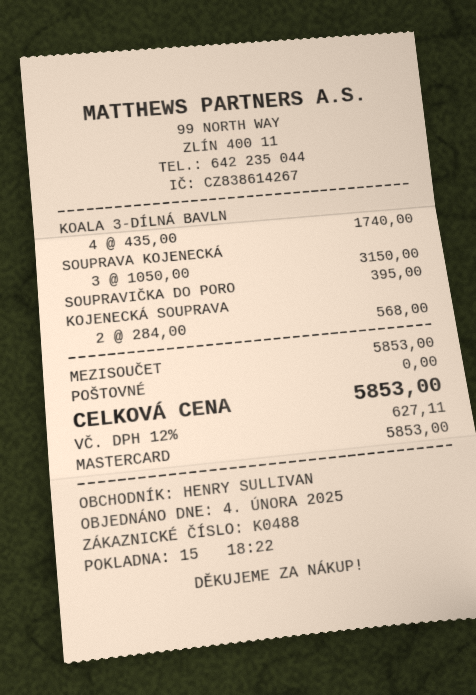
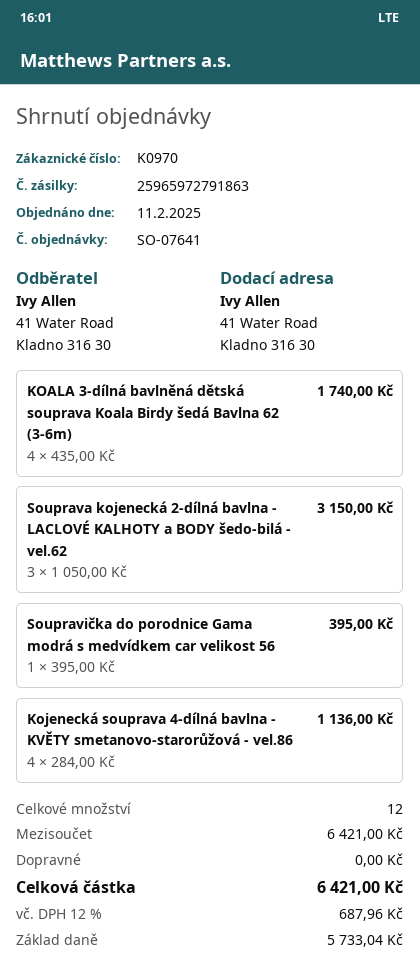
order date: 2025-02-04 -> 2025-02-11
customer number: K0488 -> K0970
KOJENECKÁ SOUPRAVA: 2 x 284.00 = 568.00 -> 4 x 284.00 = 1136.00
subtotal: 5853.00 -> 6421.00
tax: 12% = 627.11 -> 12% = 687.96
total: 5853.00 -> 6421.00

